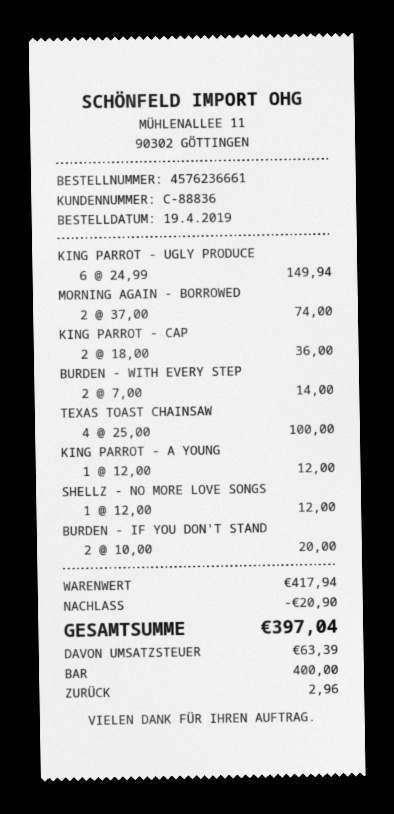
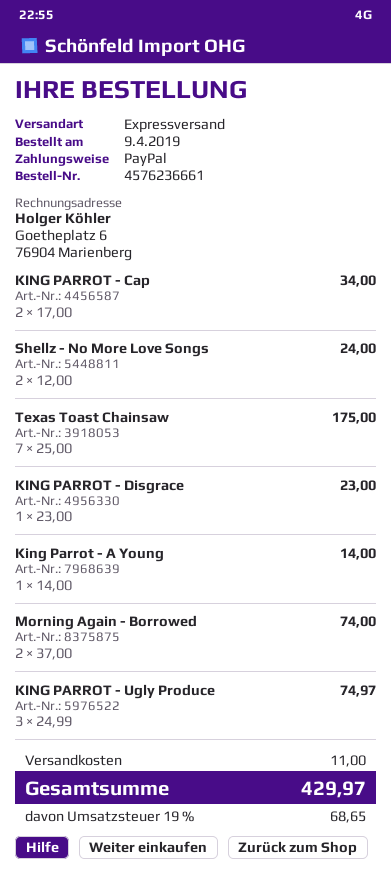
order date: 2019-04-19 -> 2019-04-09
payment method: cash -> PayPal
KING PARROT - UGLY PRODUCE: 6 x 24.99 = 149.94 -> 3 x 24.99 = 74.97
KING PARROT - CAP: 2 x 18.00 = 36.00 -> 2 x 17.00 = 34.00
BURDEN - WITH EVERY STEP: 2 x 7.00 = 14.00 -> none
TEXAS TOAST CHAINSAW: 4 x 25.00 = 100.00 -> 7 x 25.00 = 175.00
KING PARROT - A YOUNG: 1 x 12.00 = 12.00 -> 1 x 14.00 = 14.00
SHELLZ - NO MORE LOVE SONGS: 1 x 12.00 = 12.00 -> 2 x 12.00 = 24.00
BURDEN - IF YOU DON'T STAND: 2 x 10.00 = 20.00 -> none
KING PARROT - Disgrace: none -> 1 x 23.00 = 23.00
discount: 20.90 -> none
shipping: none -> 11.00
tax: 63.39 -> 68.65
total: 397.04 -> 429.97

